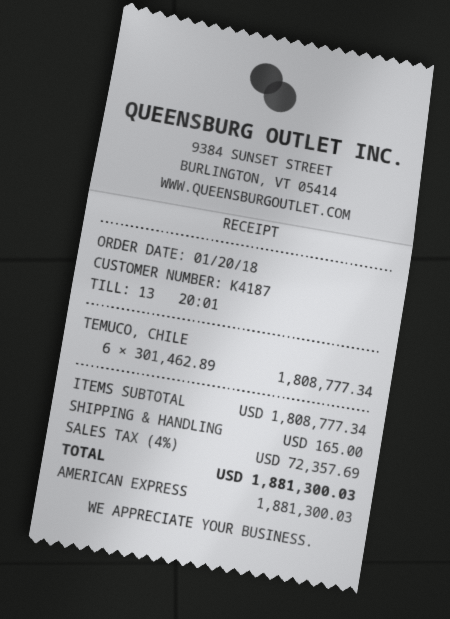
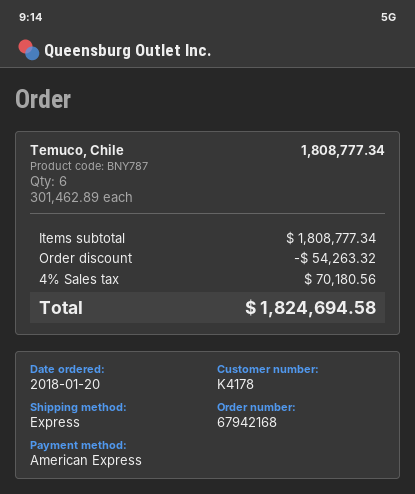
customer number: K4187 -> K4178
discount: none -> 54263.32
shipping: 165.00 -> none
tax: 4% = 72357.69 -> 4% = 70180.56
total: 1881300.03 -> 1824694.58

